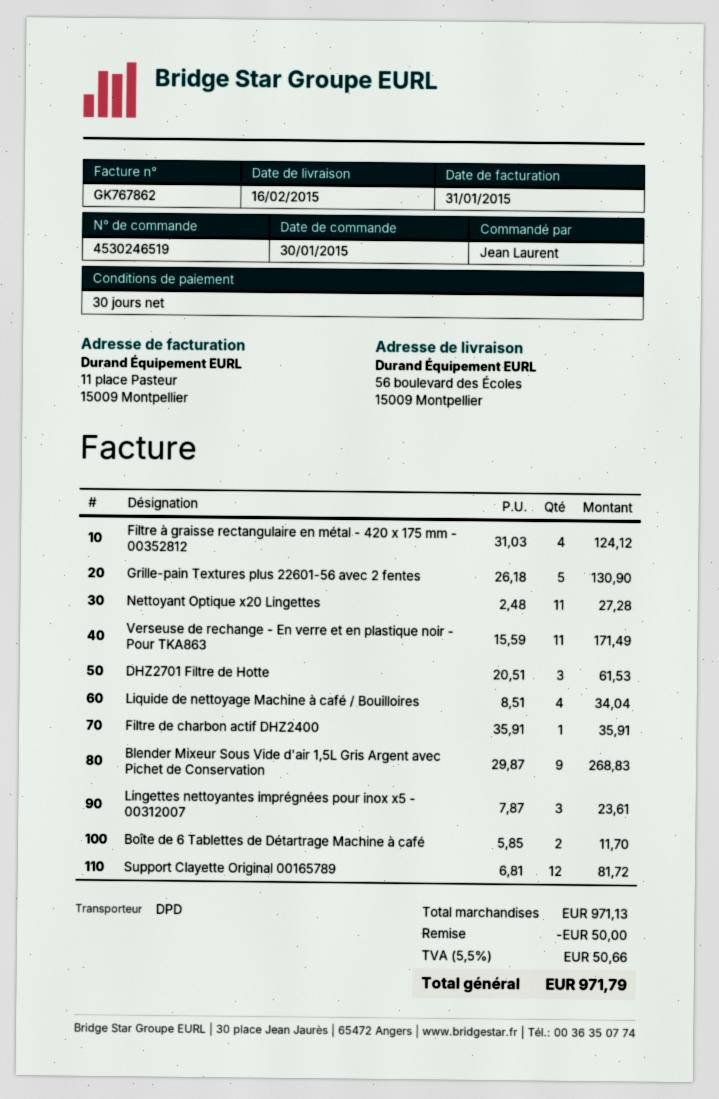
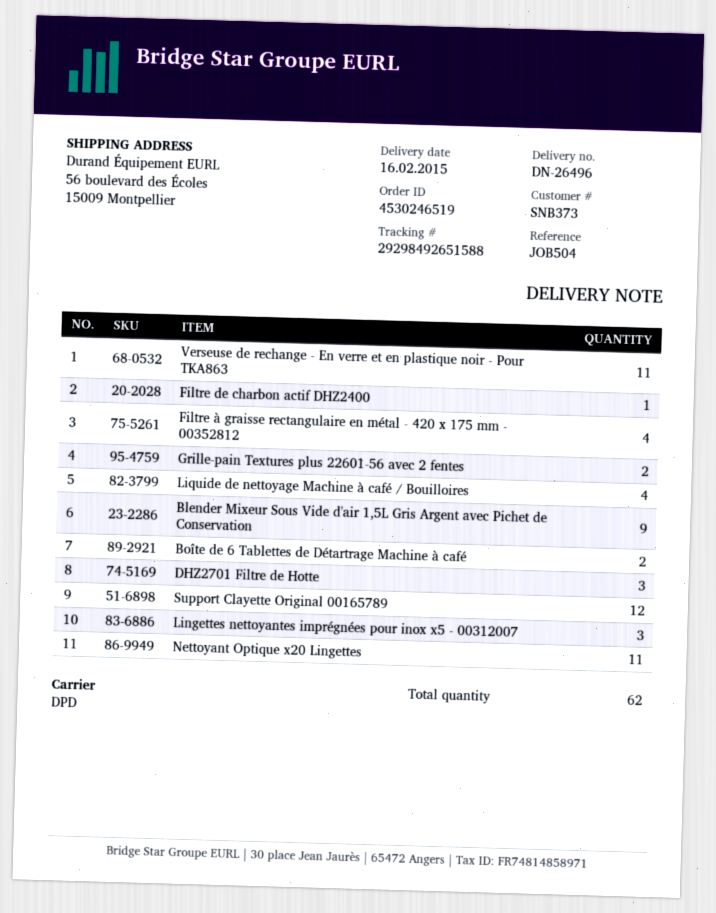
Grille-pain Textures plus 22601-56 avec 2 fentes: 5 -> 2

